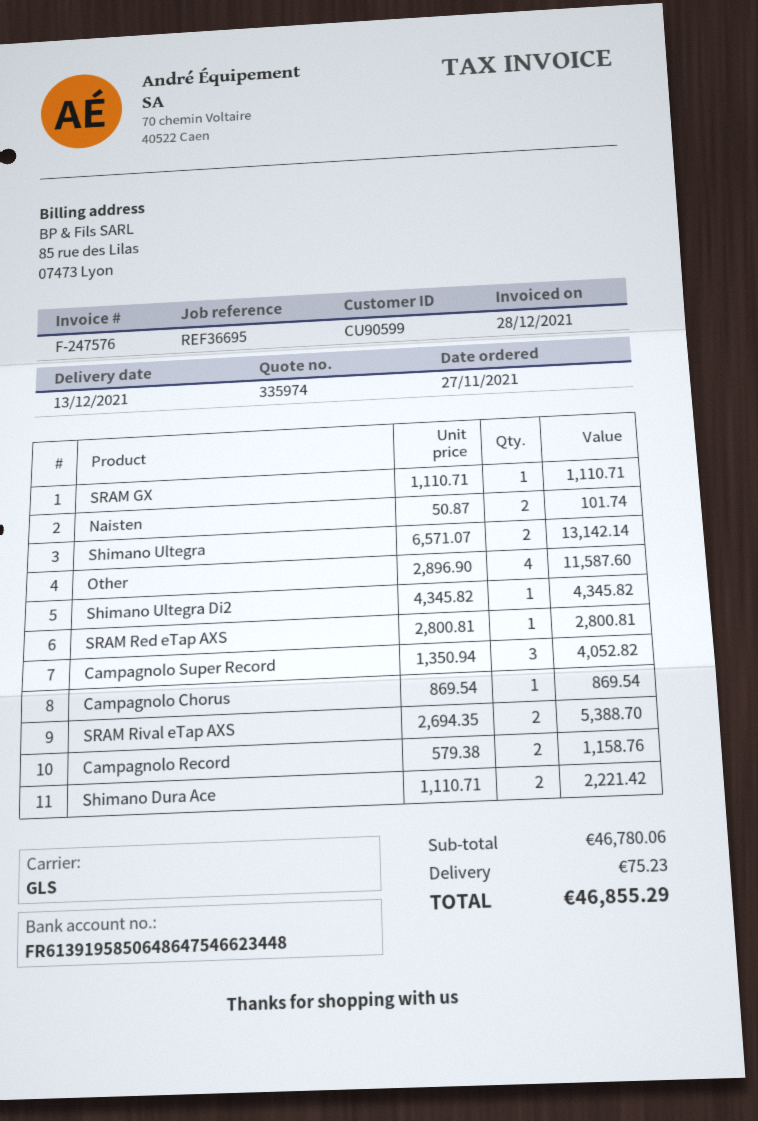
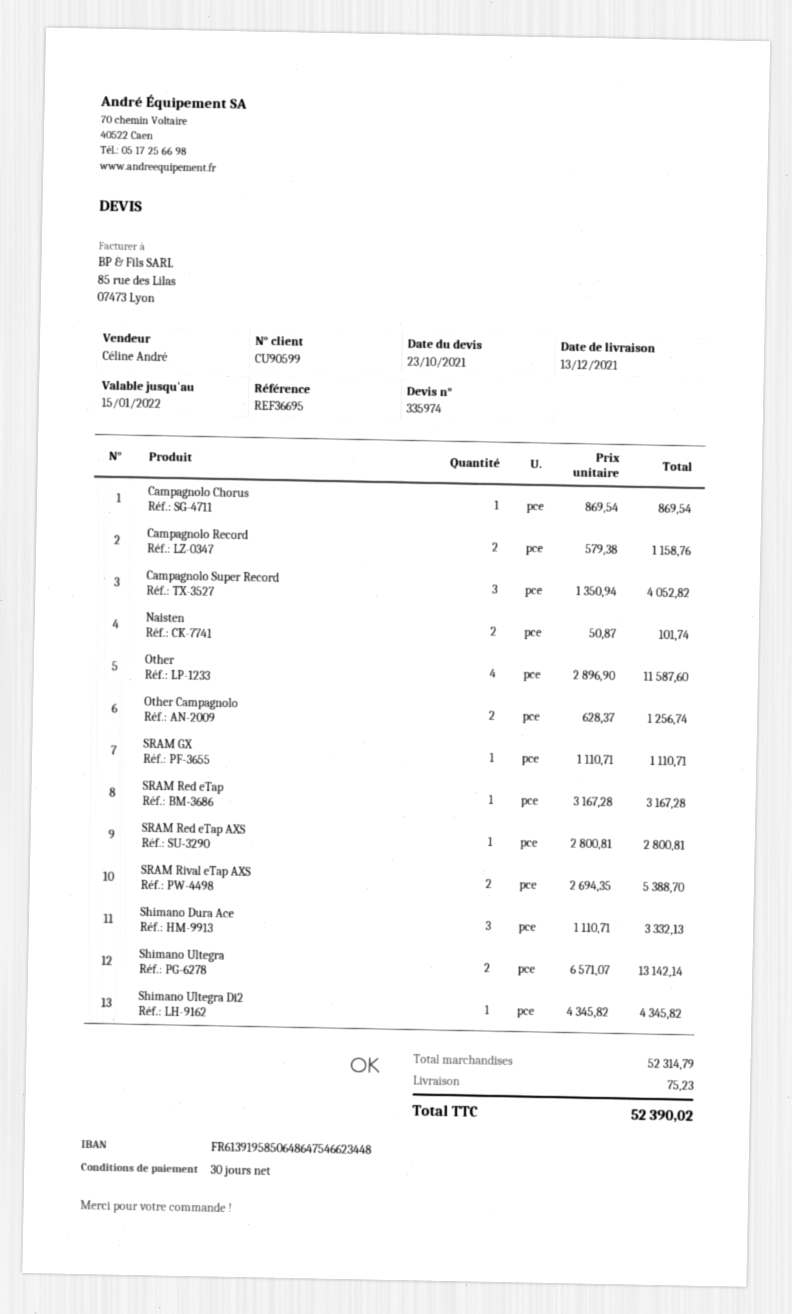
Shimano Dura Ace: 2 x 1110.71 = 2221.42 -> 3 x 1110.71 = 3332.13
Other Campagnolo: none -> 2 x 628.37 = 1256.74
SRAM Red eTap: none -> 1 x 3167.28 = 3167.28
subtotal: 46780.06 -> 52314.79
total: 46855.29 -> 52390.02

